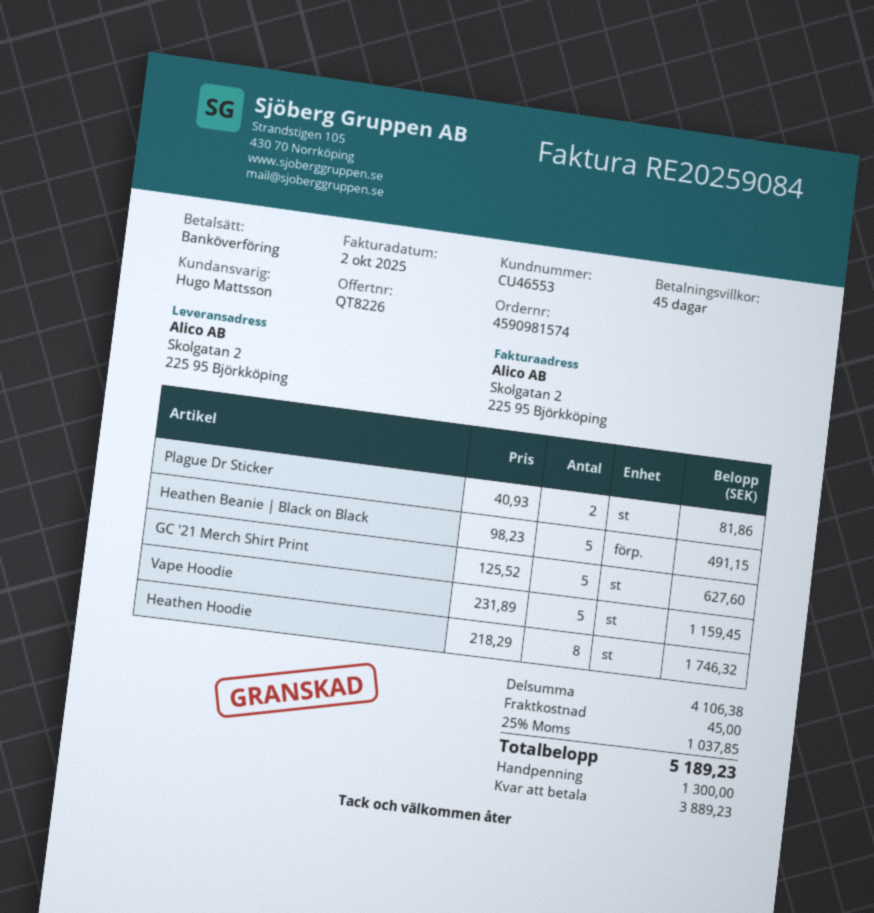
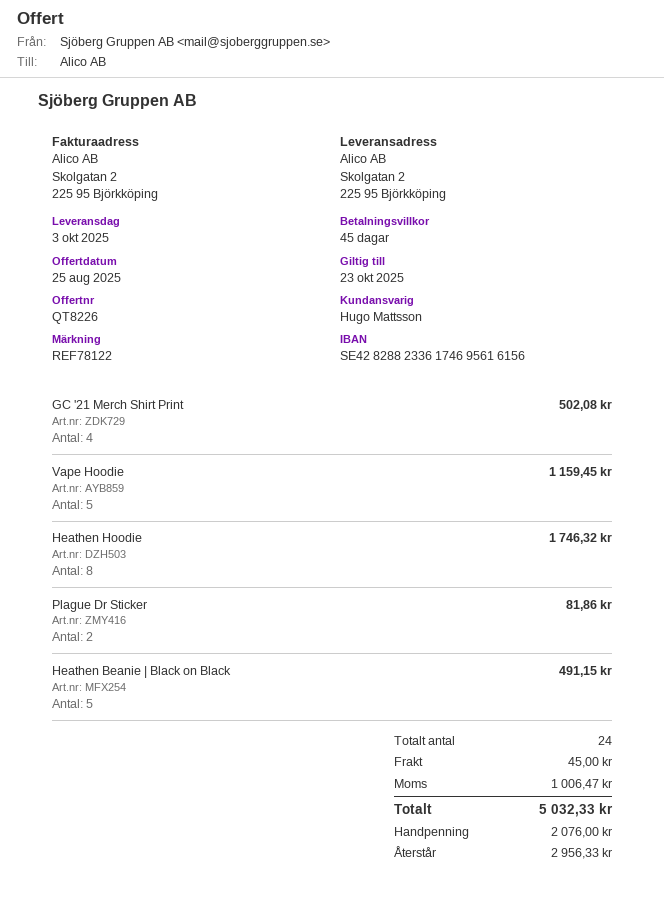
GC '21 Merch Shirt Print: 5 for 627.60 -> 4 for 502.08
tax: 1037.85 -> 1006.47
total: 5189.23 -> 5032.33
deposit: 1300.00 -> 2076.00
balance: 3889.23 -> 2956.33

